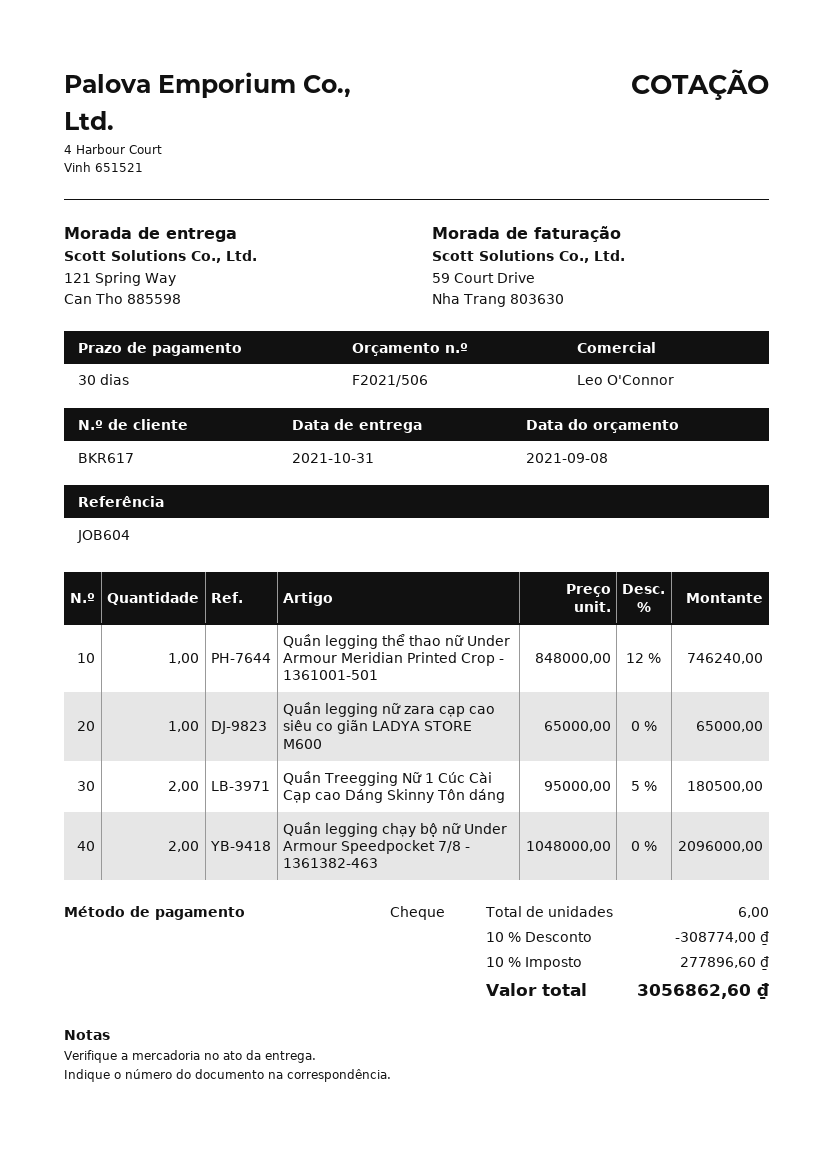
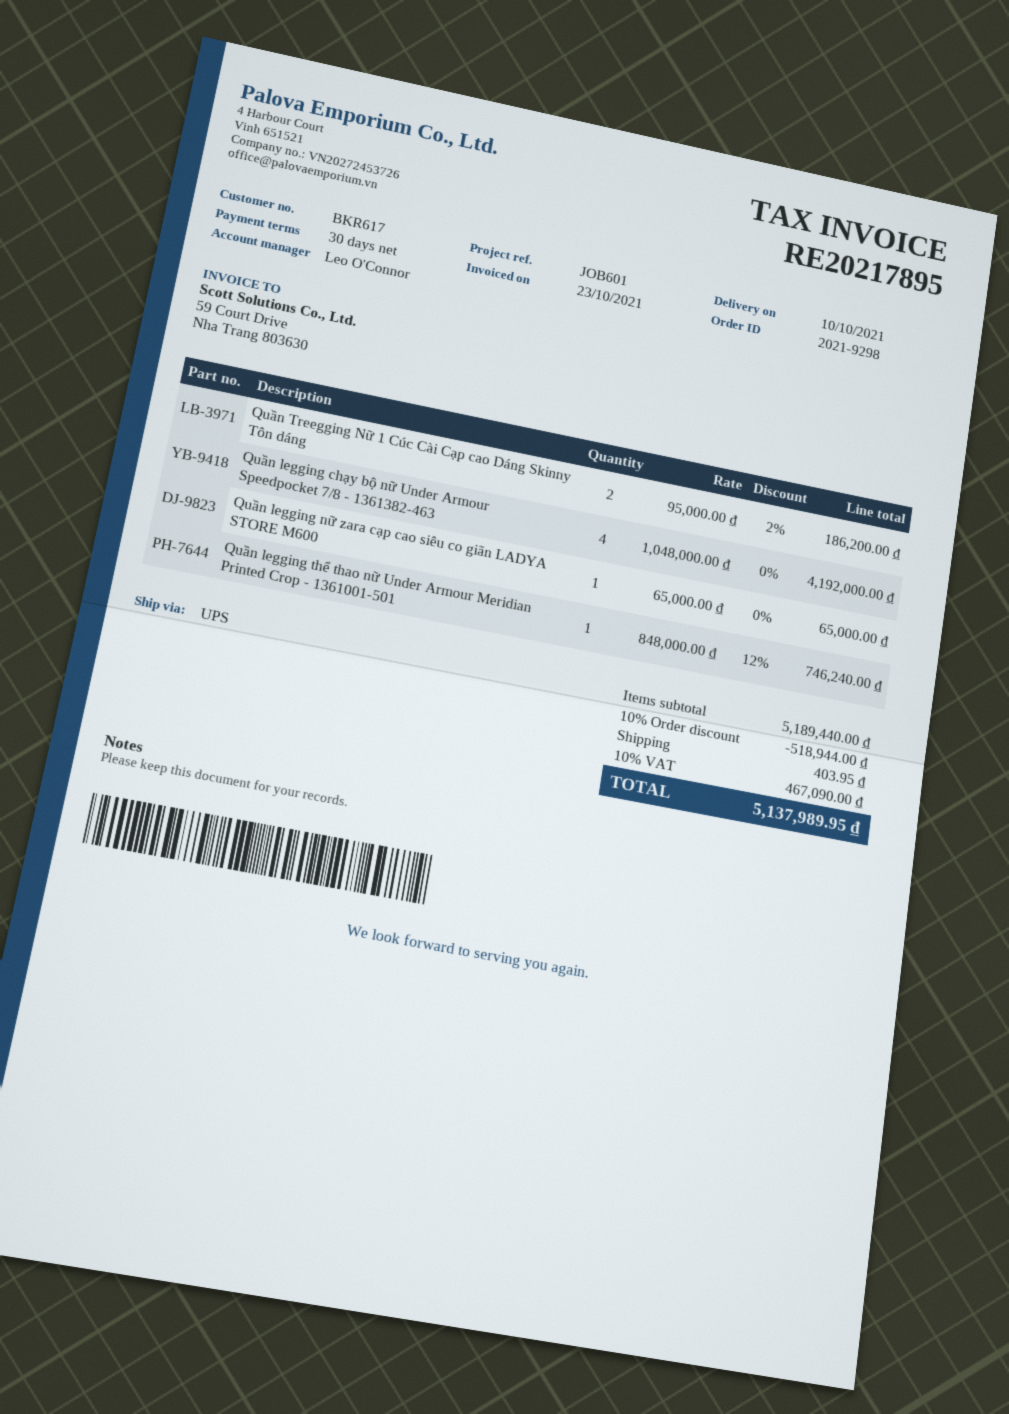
delivery date: 2021-10-31 -> 2021-10-10
reference: JOB604 -> JOB601
Quần Treegging Nữ 1 Cúc Cài Cạp cao Dáng Skinny Tôn dáng: 2 x 95000.00 - 5% = 180500.00 -> 2 x 95000.00 - 2% = 186200.00
Quần legging chạy bộ nữ Under Armour Speedpocket 7/8 - 1361382-463: 2 x 1048000.00 = 2096000.00 -> 4 x 1048000.00 = 4192000.00
discount: 10% = 308774.00 -> 10% = 518944.00
shipping: none -> 403.95
tax: 10% = 277896.60 -> 10% = 467090.00
total: 3056862.60 -> 5137989.95

